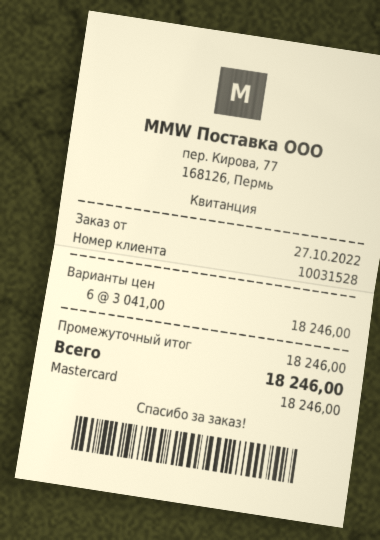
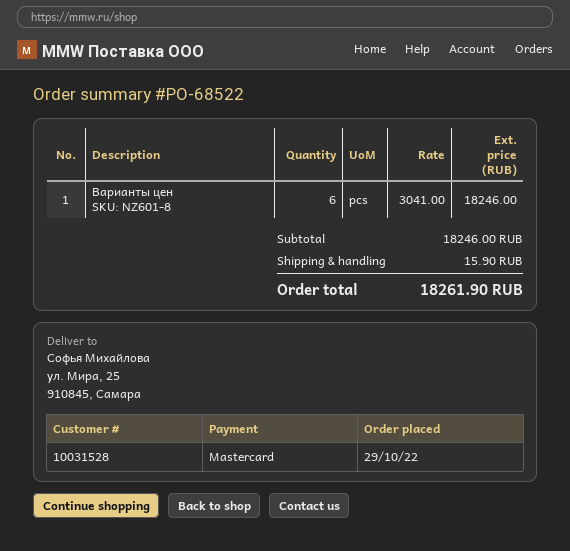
order date: 2022-10-27 -> 2022-10-29
shipping: none -> 15.90
total: 18246.00 -> 18261.90

